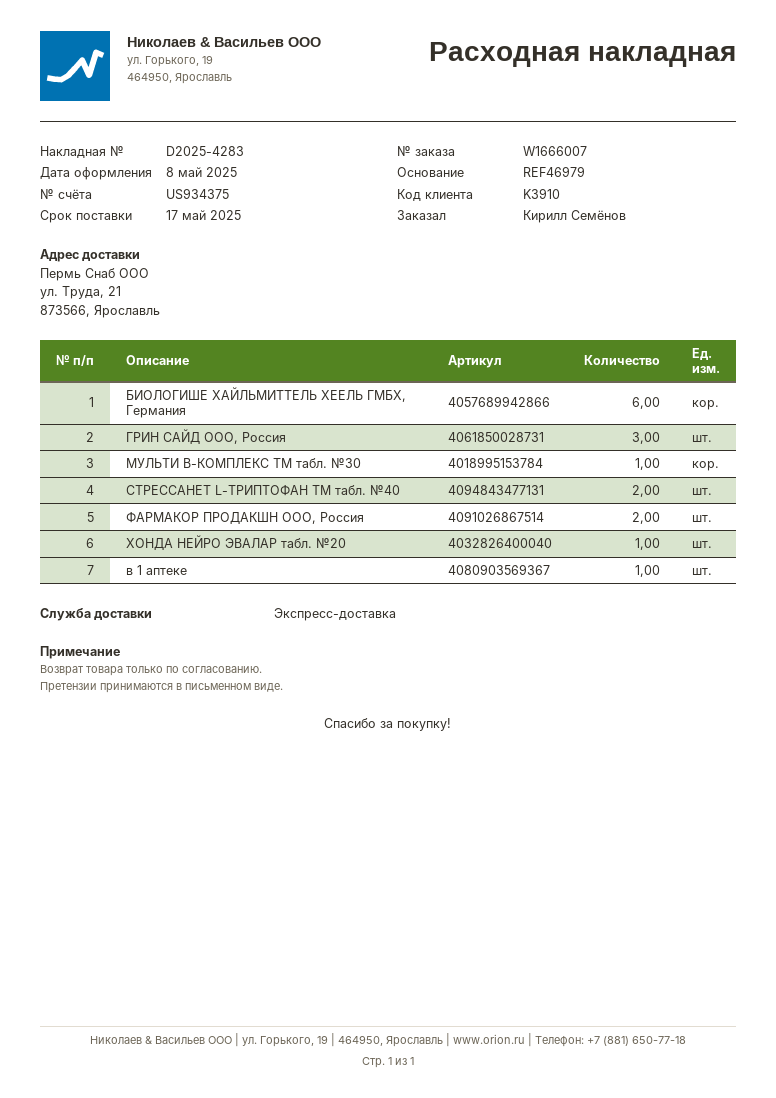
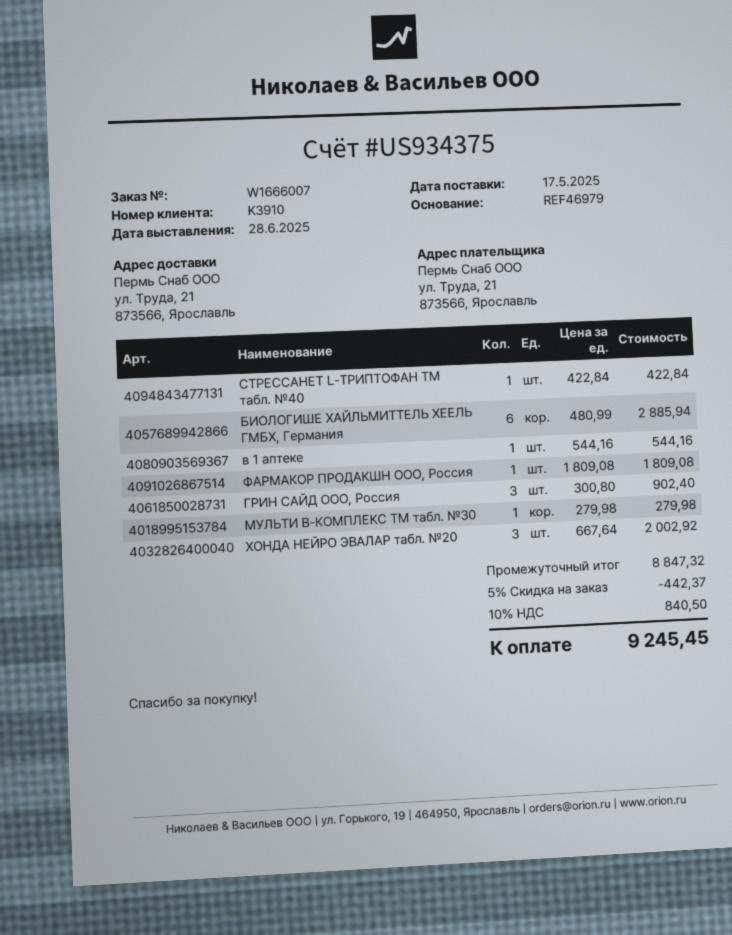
СТРЕССАНЕТ L-ТРИПТОФАН ТМ табл. №40: 2 -> 1
ФАРМАКОР ПРОДАКШН ООО, Россия: 2 -> 1
ХОНДА НЕЙРО ЭВАЛАР табл. №20: 1 -> 3

